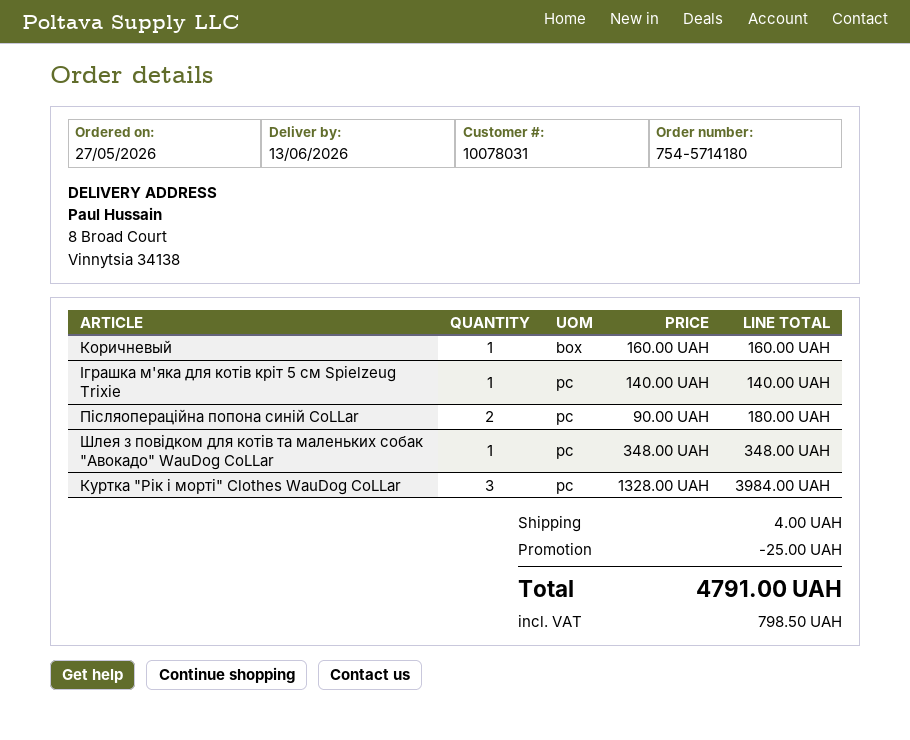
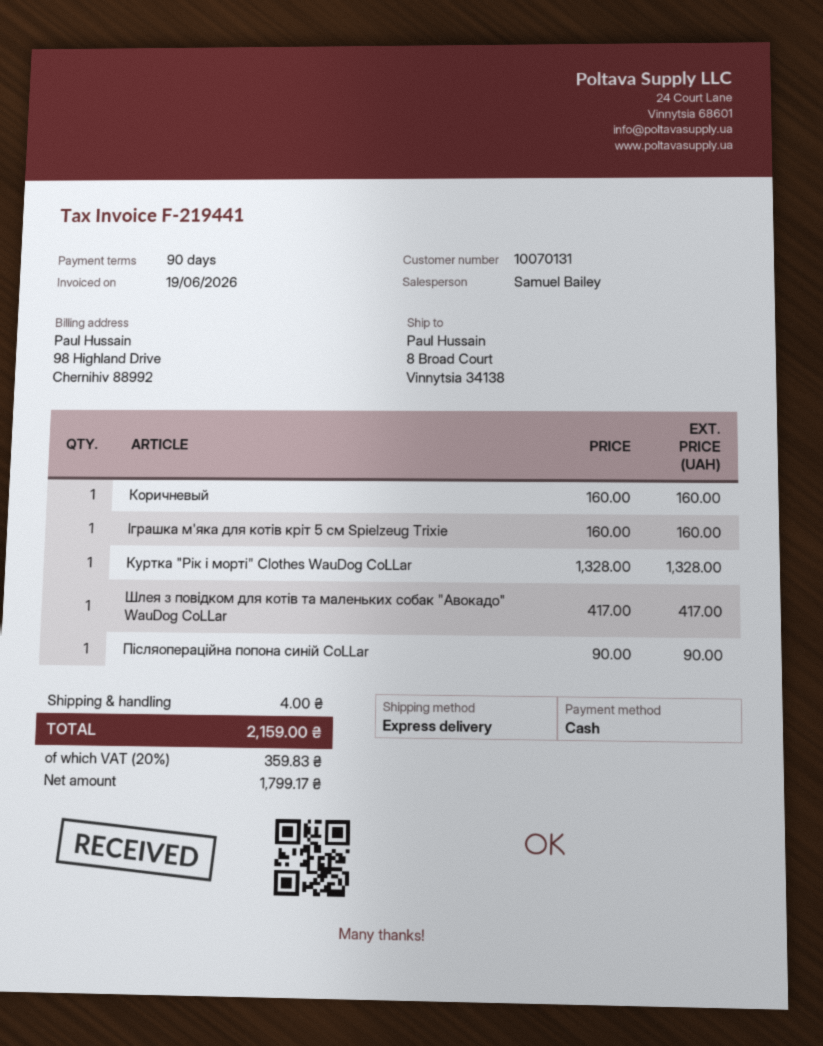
customer number: 10078031 -> 10070131
Іграшка м'яка для котів кріт 5 см Spielzeug Trixie: 1 x 140.00 = 140.00 -> 1 x 160.00 = 160.00
Післяопераційна попона синій CoLLar: 2 x 90.00 = 180.00 -> 1 x 90.00 = 90.00
Шлея з повідком для котів та маленьких собак "Авокадо" WauDog CoLLar: 1 x 348.00 = 348.00 -> 1 x 417.00 = 417.00
Куртка "Рік і морті" Clothes WauDog CoLLar: 3 x 1328.00 = 3984.00 -> 1 x 1328.00 = 1328.00
discount: 25.00 -> none
tax: 798.50 -> 359.83
total: 4791.00 -> 2159.00

